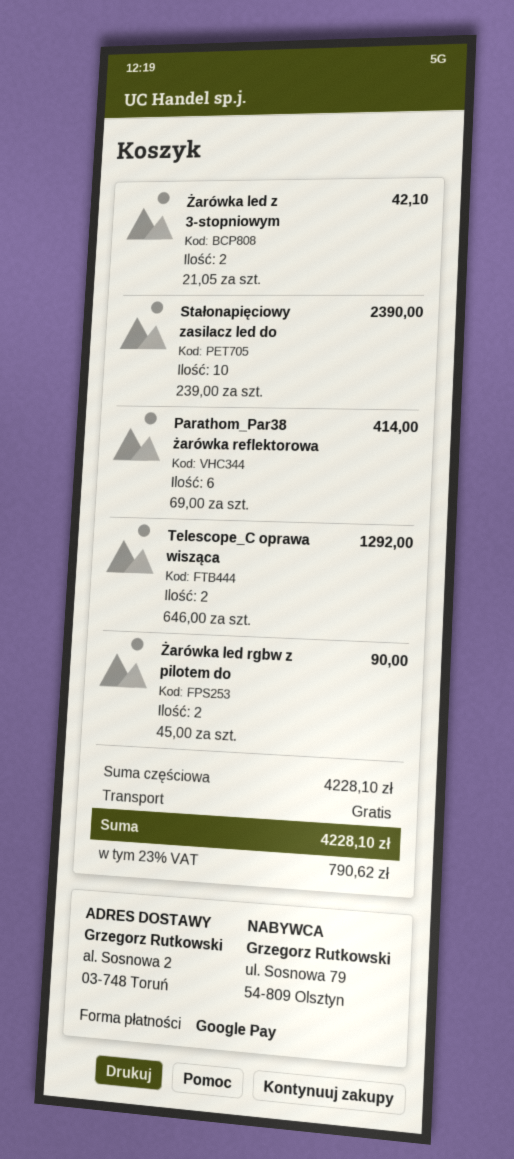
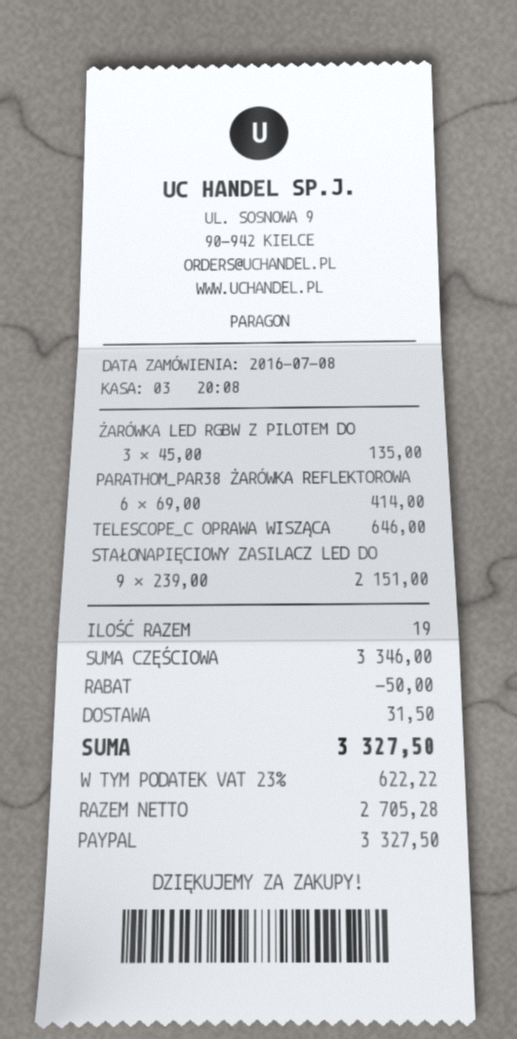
payment method: Google Pay -> PayPal
Żarówka led z 3-stopniowym: 2 x 21.05 = 42.10 -> none
Stałonapięciowy zasilacz led do: 10 x 239.00 = 2390.00 -> 9 x 239.00 = 2151.00
Telescope_C oprawa wisząca: 2 x 646.00 = 1292.00 -> 1 x 646.00 = 646.00
Żarówka led rgbw z pilotem do: 2 x 45.00 = 90.00 -> 3 x 45.00 = 135.00
subtotal: 4228.10 -> 3346.00
discount: none -> 50.00
shipping: 0.00 -> 31.50
tax: 23% = 790.62 -> 23% = 622.22
total: 4228.10 -> 3327.50

